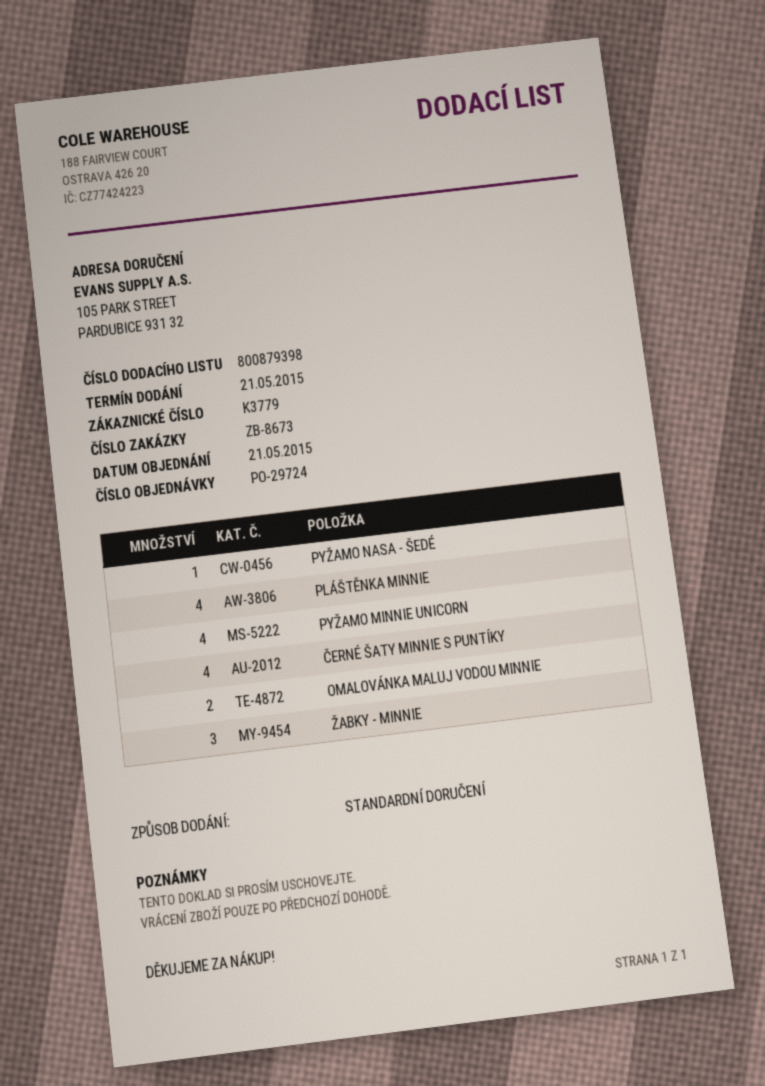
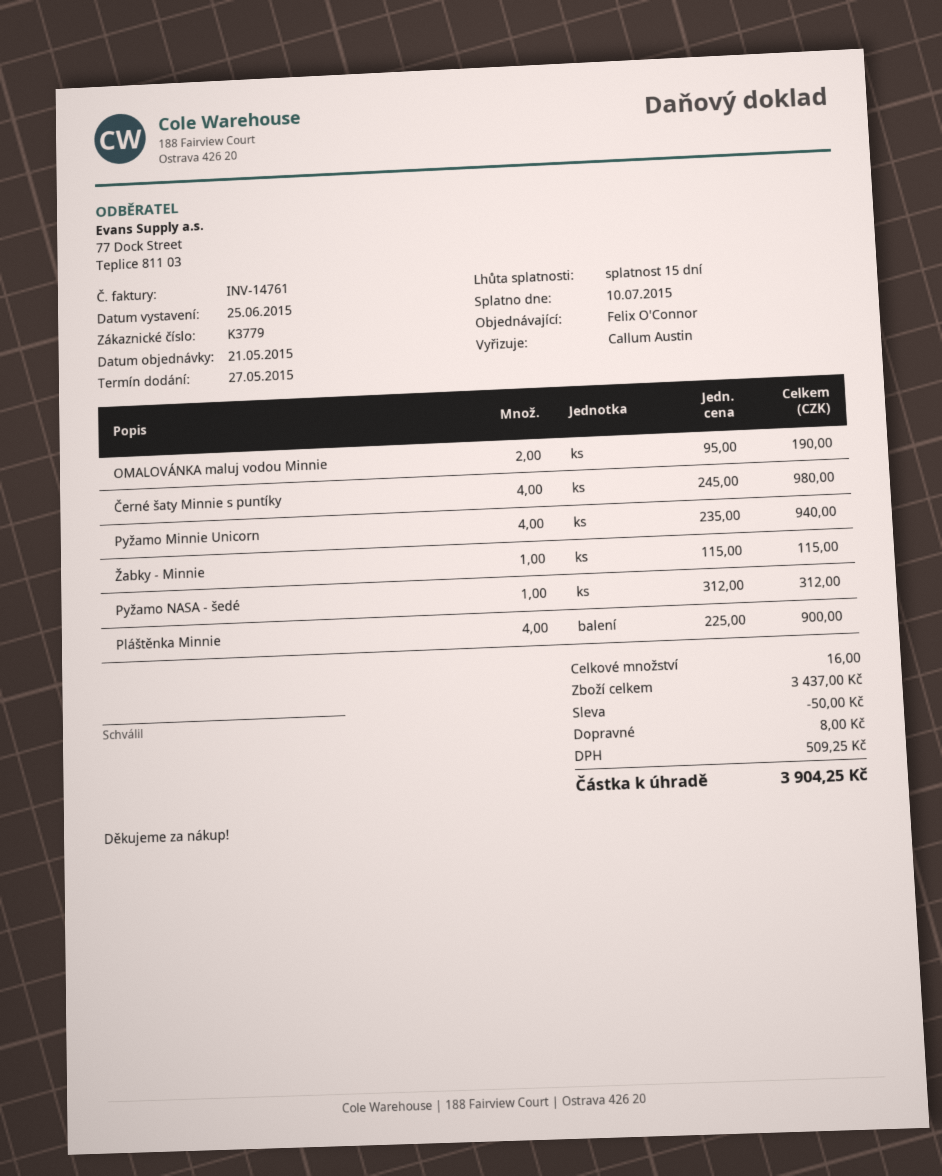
delivery date: 2015-05-21 -> 2015-05-27
ŽABKY - MINNIE: 3 -> 1

